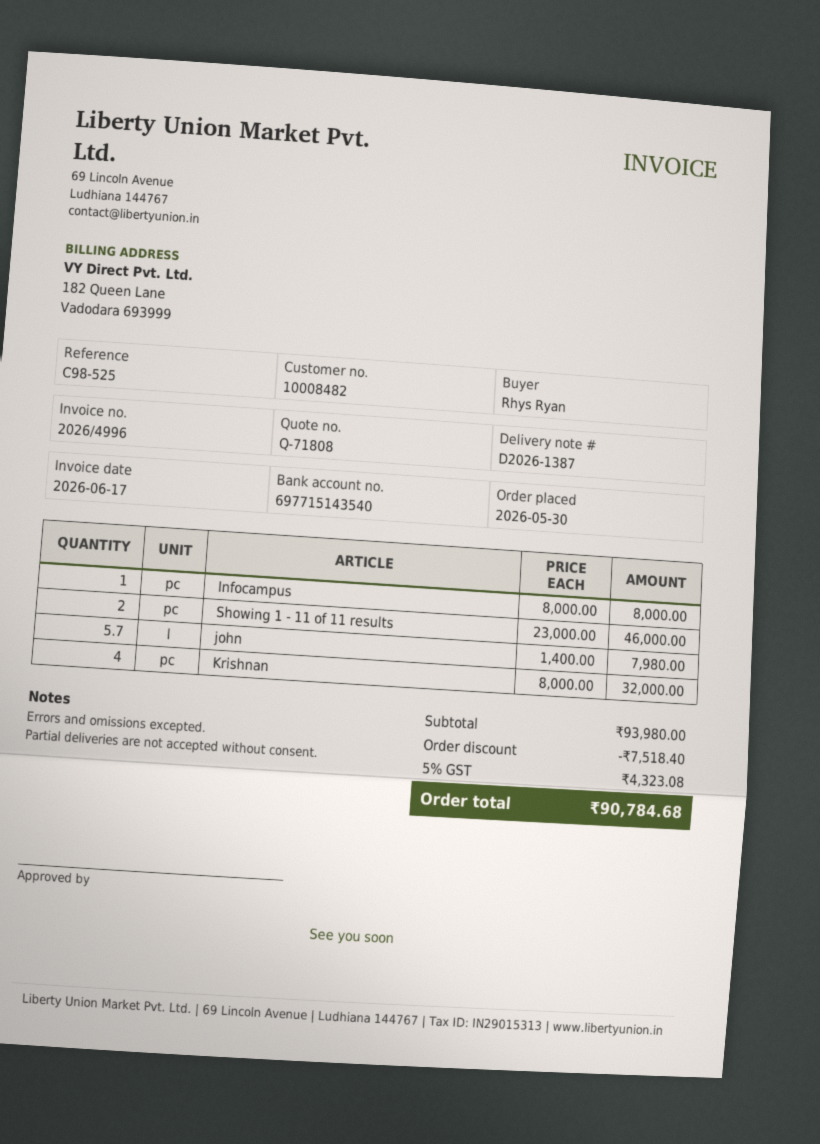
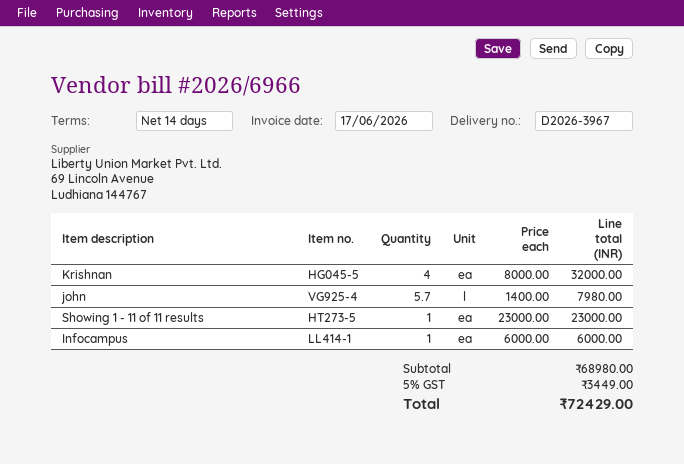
delivery note number: D2026-1387 -> D2026-3967
invoice number: 2026/4996 -> 2026/6966
Infocampus: 1 x 8000.00 = 8000.00 -> 1 x 6000.00 = 6000.00
Showing 1 - 11 of 11 results: 2 x 23000.00 = 46000.00 -> 1 x 23000.00 = 23000.00
subtotal: 93980.00 -> 68980.00
discount: 7518.40 -> none
tax: 5% = 4323.08 -> 5% = 3449.00
total: 90784.68 -> 72429.00

